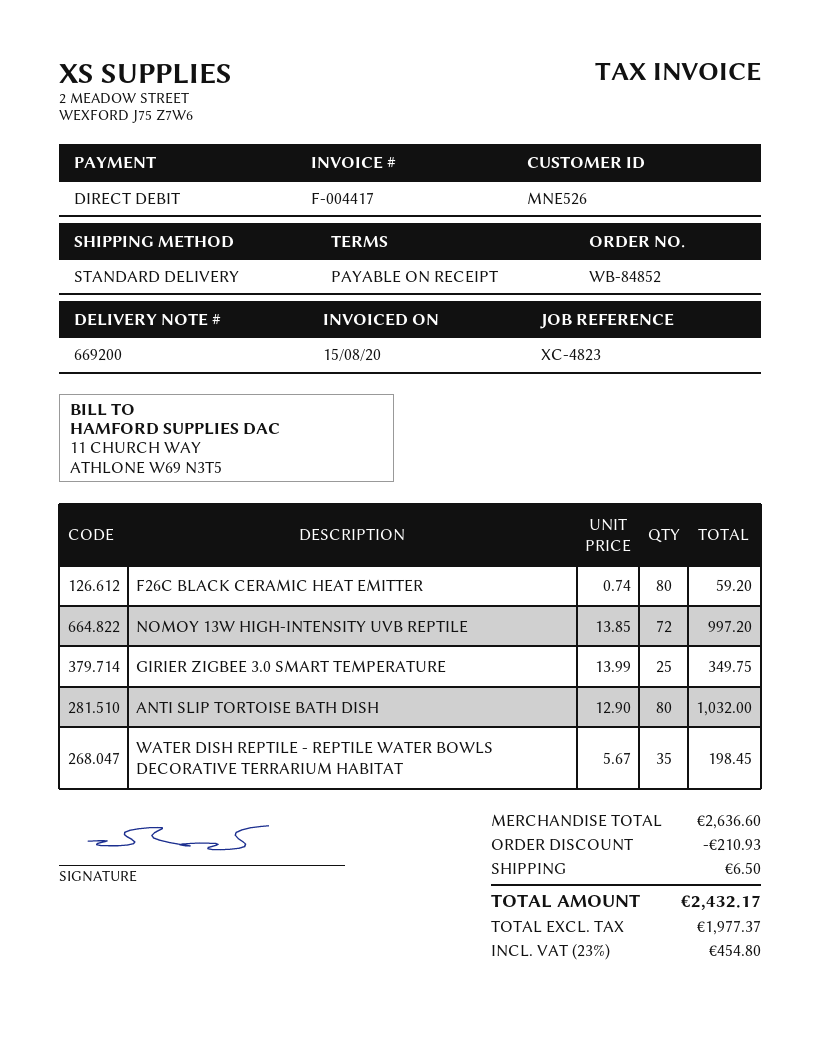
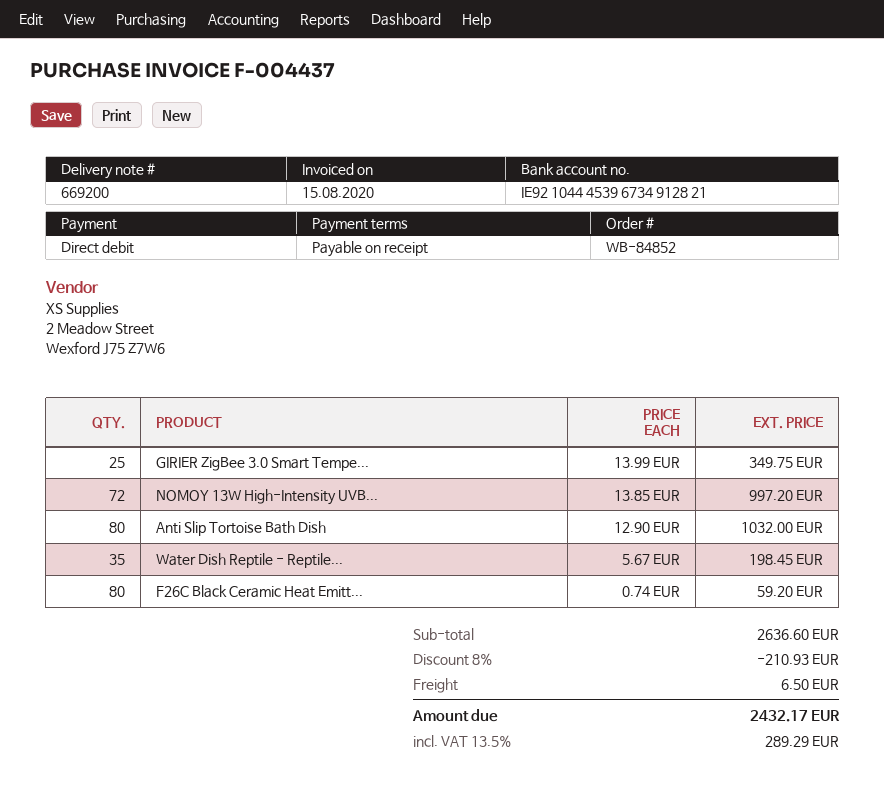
invoice number: F-004417 -> F-004437
tax: 23% = 454.80 -> 13.5% = 289.29

